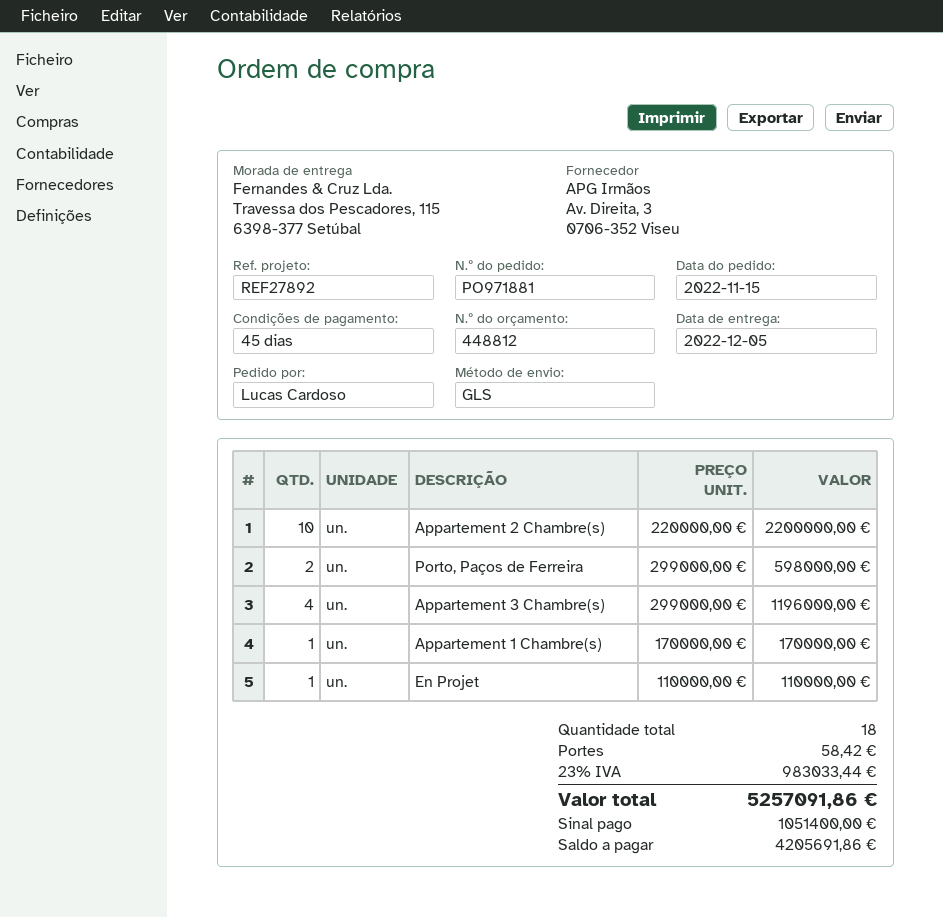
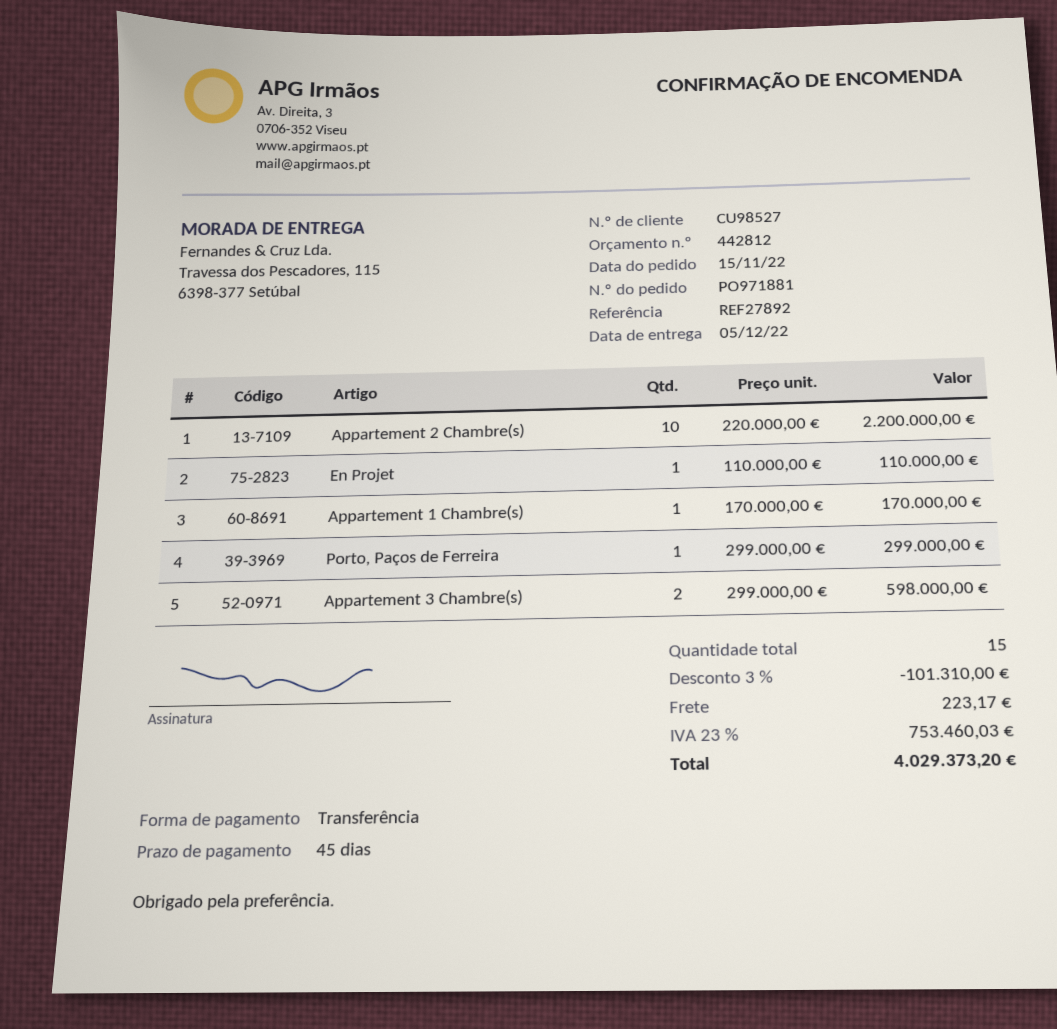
quote number: 448812 -> 442812
Porto, Paços de Ferreira: 2 x 299000.00 = 598000.00 -> 1 x 299000.00 = 299000.00
Appartement 3 Chambre(s): 4 x 299000.00 = 1196000.00 -> 2 x 299000.00 = 598000.00
total quantity: 18 -> 15
discount: none -> 3% = 101310.00
shipping: 58.42 -> 223.17
tax: 23% = 983033.44 -> 23% = 753460.03
total: 5257091.86 -> 4029373.20

